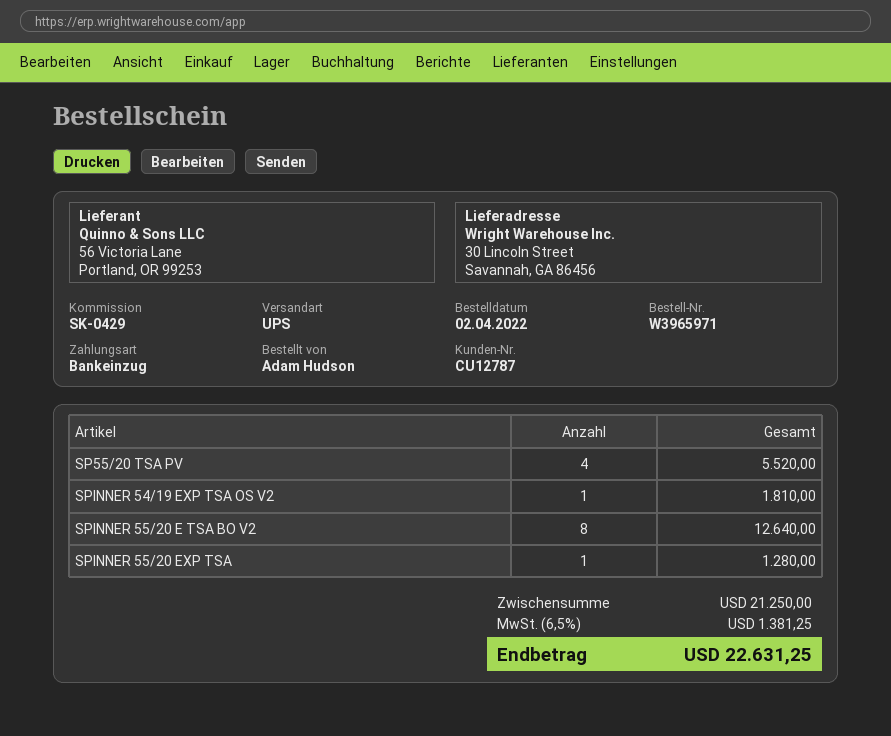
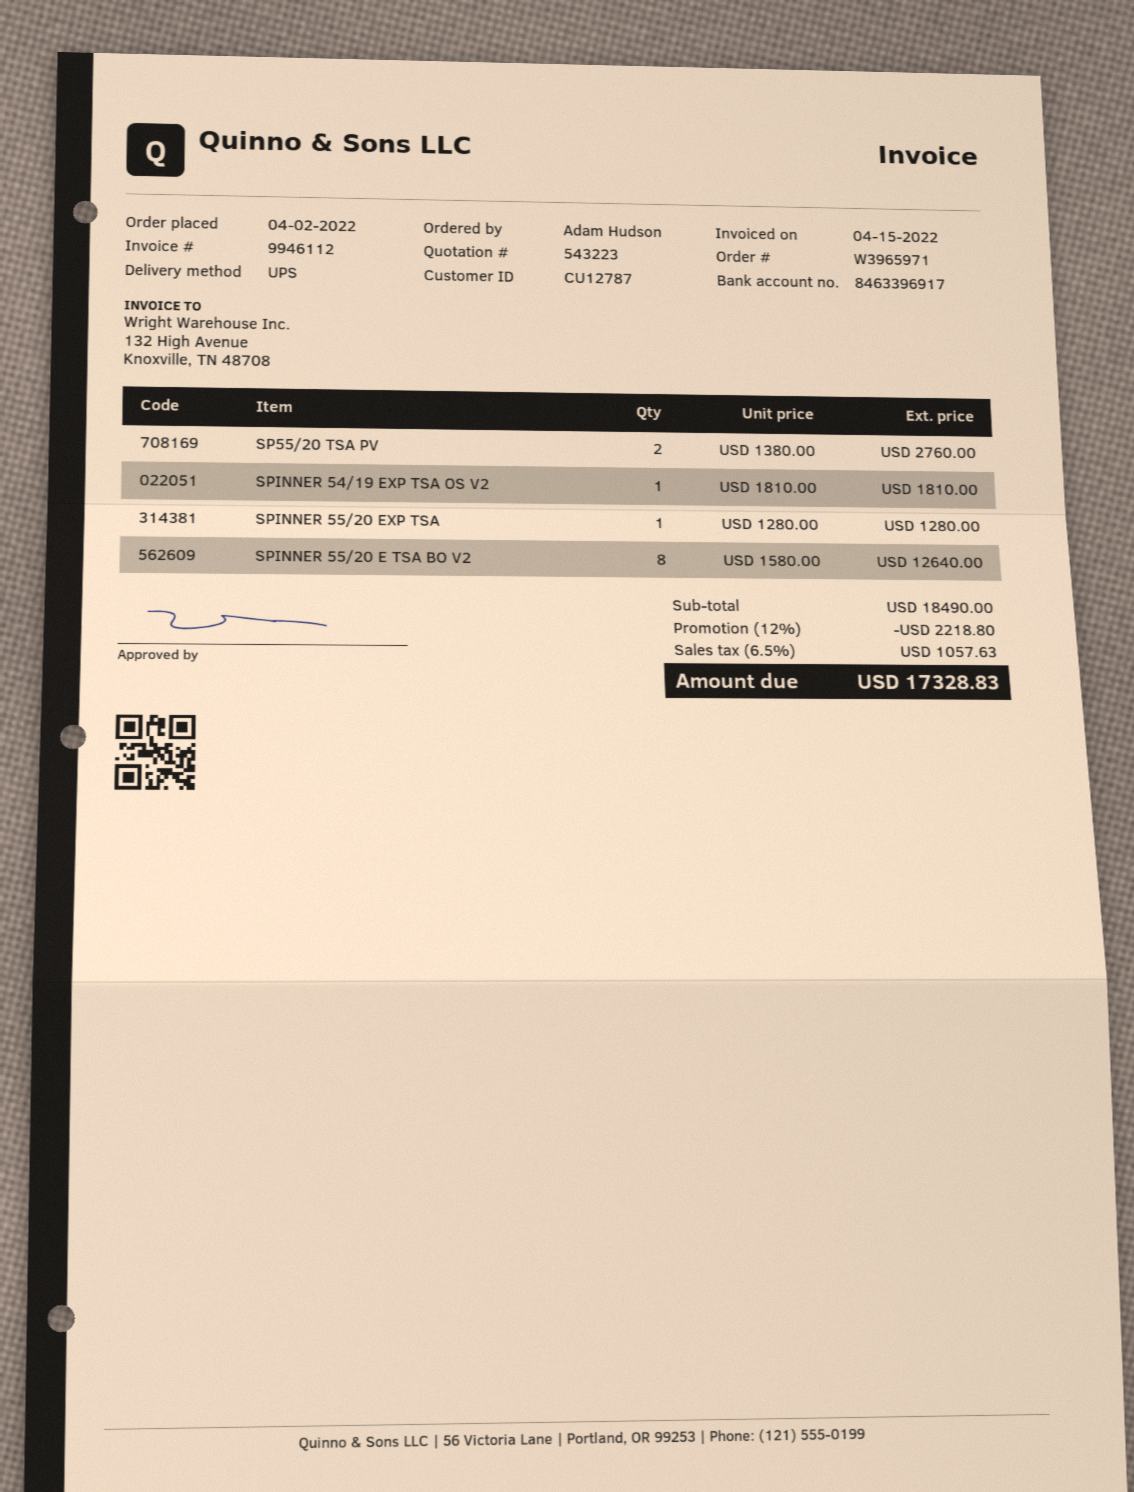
SP55/20 TSA PV: 4 for 5520.00 -> 2 for 2760.00
subtotal: 21250.00 -> 18490.00
discount: none -> 12% = 2218.80
tax: 6.5% = 1381.25 -> 6.5% = 1057.63
total: 22631.25 -> 17328.83

